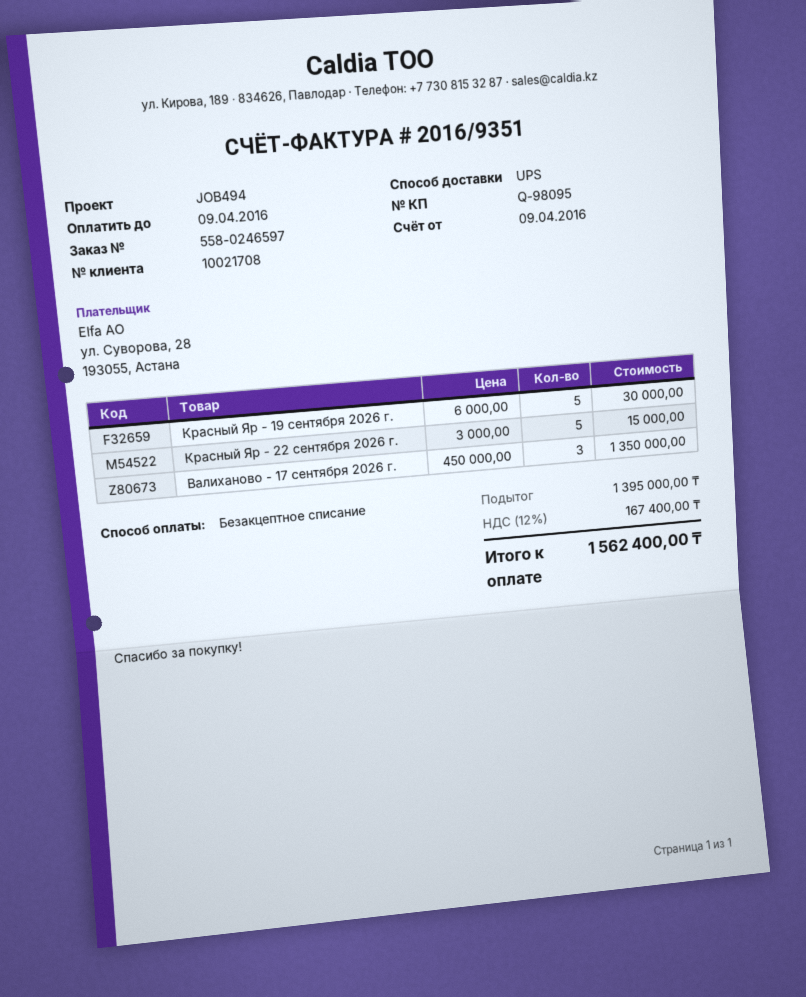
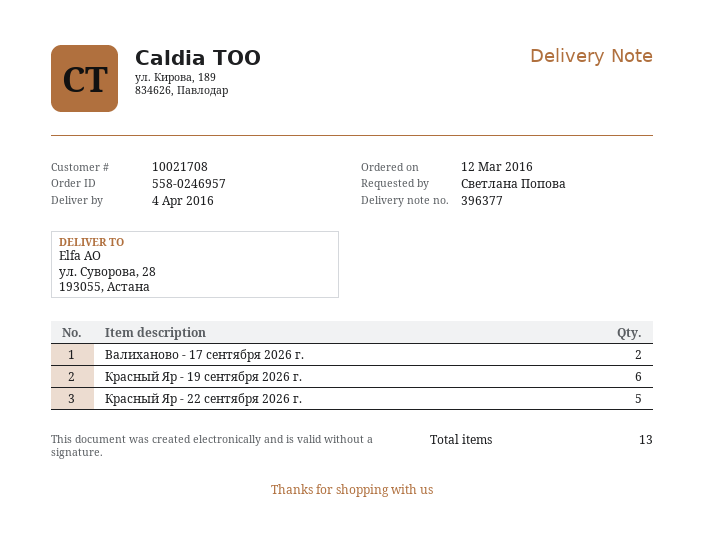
order number: 558-0246597 -> 558-0246957
Красный Яр - 19 сентября 2026 г.: 5 -> 6
Валиханово - 17 сентября 2026 г.: 3 -> 2

